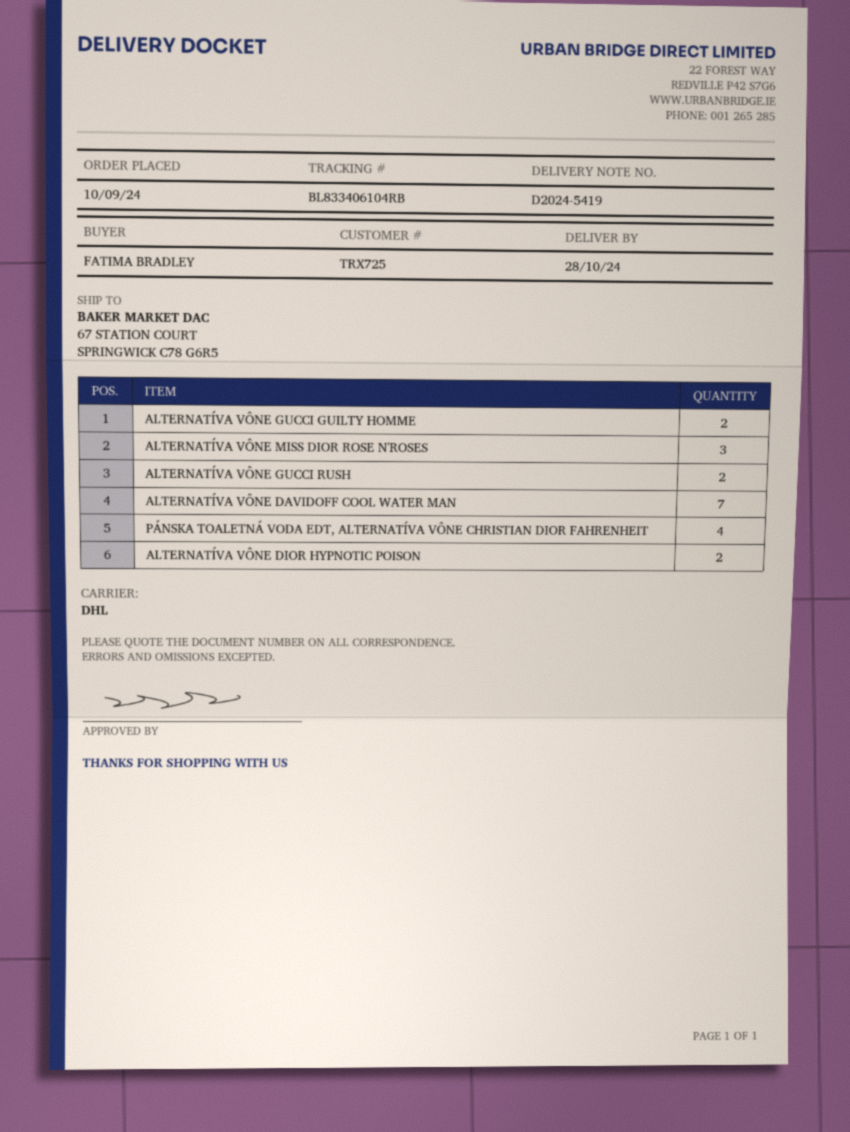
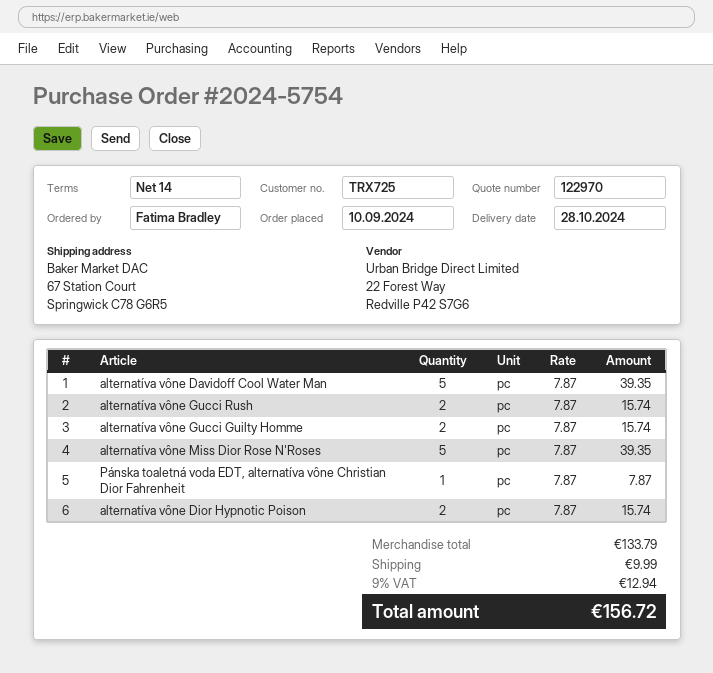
ALTERNATÍVA VÔNE MISS DIOR ROSE N'ROSES: 3 -> 5
ALTERNATÍVA VÔNE DAVIDOFF COOL WATER MAN: 7 -> 5
PÁNSKA TOALETNÁ VODA EDT, ALTERNATÍVA VÔNE CHRISTIAN DIOR FAHRENHEIT: 4 -> 1

